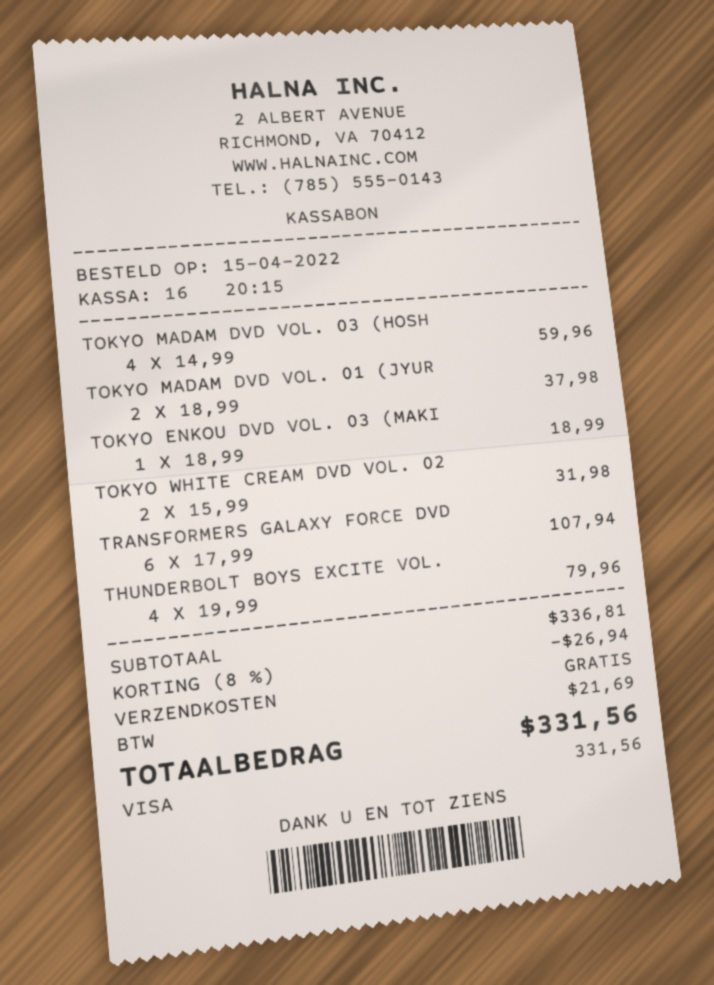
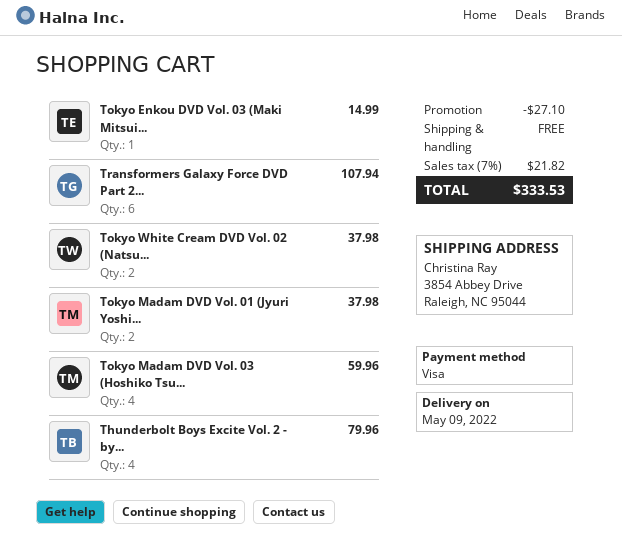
TOKYO ENKOU DVD VOL. 03 (MAKI: 1 for 18.99 -> 1 for 14.99
TOKYO WHITE CREAM DVD VOL. 02: 2 for 31.98 -> 2 for 37.98
discount: 26.94 -> 27.10
tax: 21.69 -> 21.82
total: 331.56 -> 333.53

